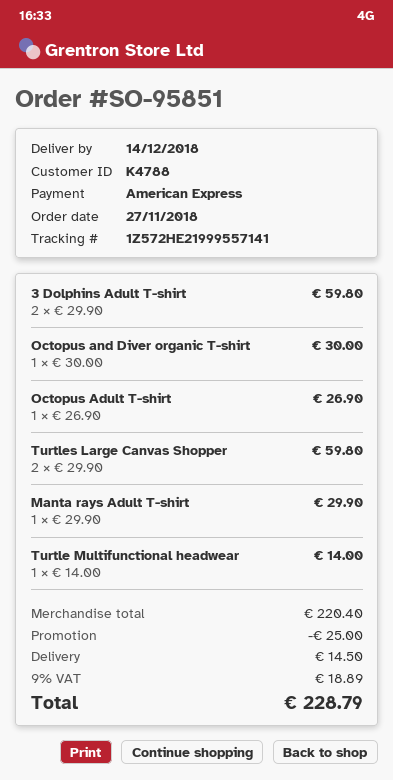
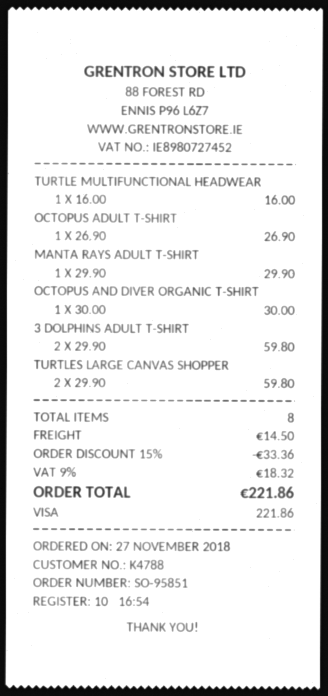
payment method: American Express -> Visa
Turtle Multifunctional headwear: 1 x 14.00 = 14.00 -> 1 x 16.00 = 16.00
discount: 25.00 -> 33.36
tax: 9% = 18.89 -> 9% = 18.32
total: 228.79 -> 221.86

